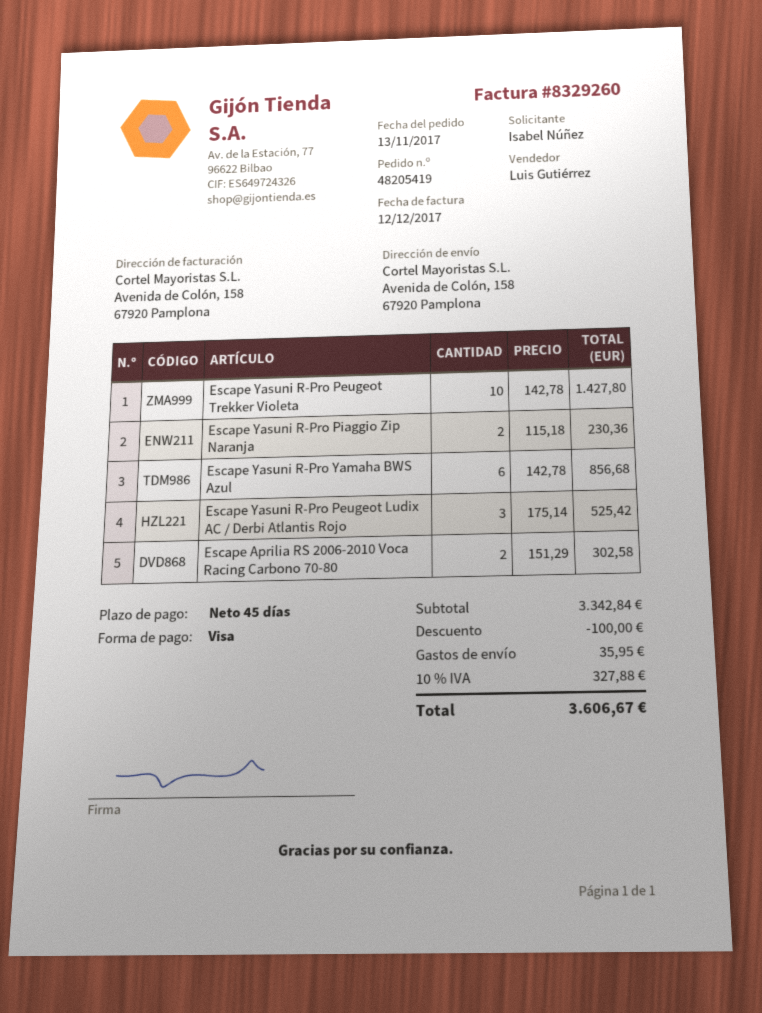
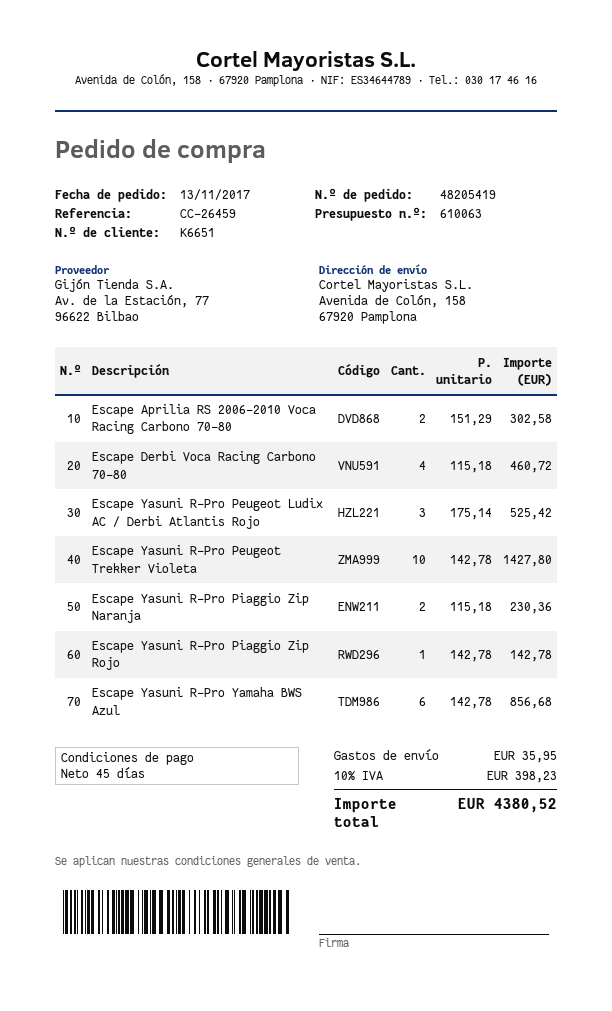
Escape Derbi Voca Racing Carbono 70-80: none -> 4 x 115.18 = 460.72
Escape Yasuni R-Pro Piaggio Zip Rojo: none -> 1 x 142.78 = 142.78
discount: 100.00 -> none
tax: 10% = 327.88 -> 10% = 398.23
total: 3606.67 -> 4380.52

